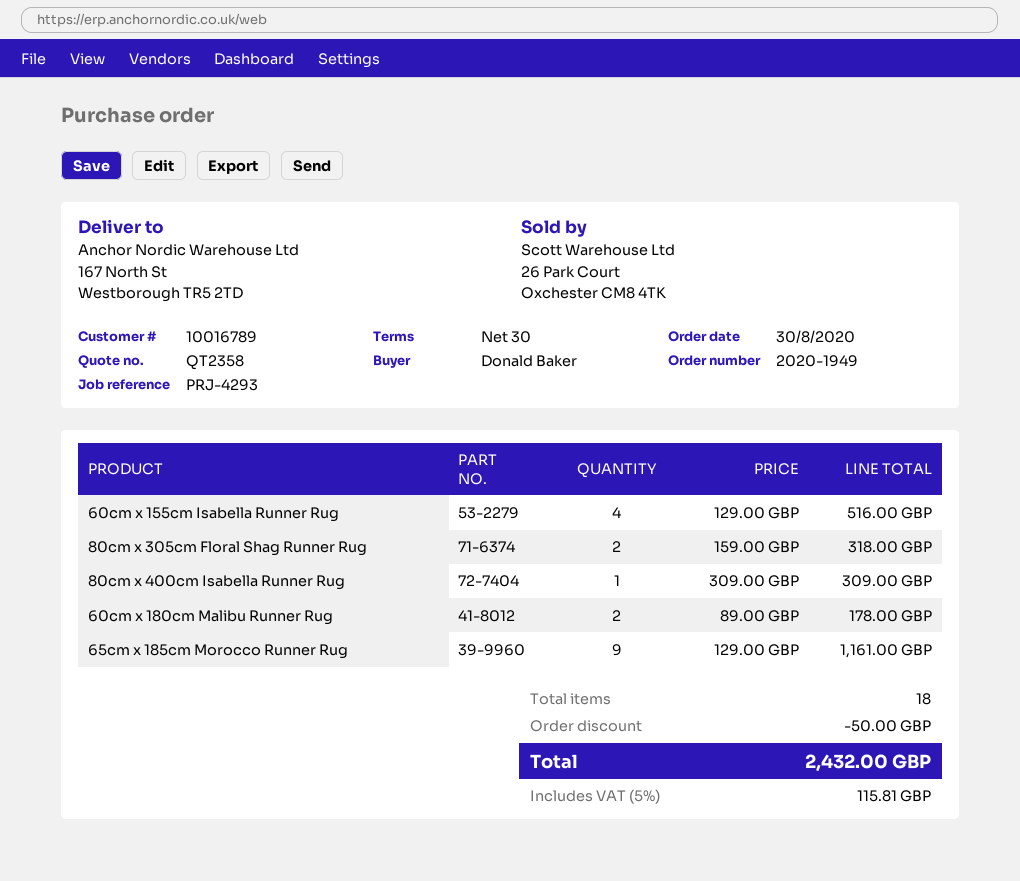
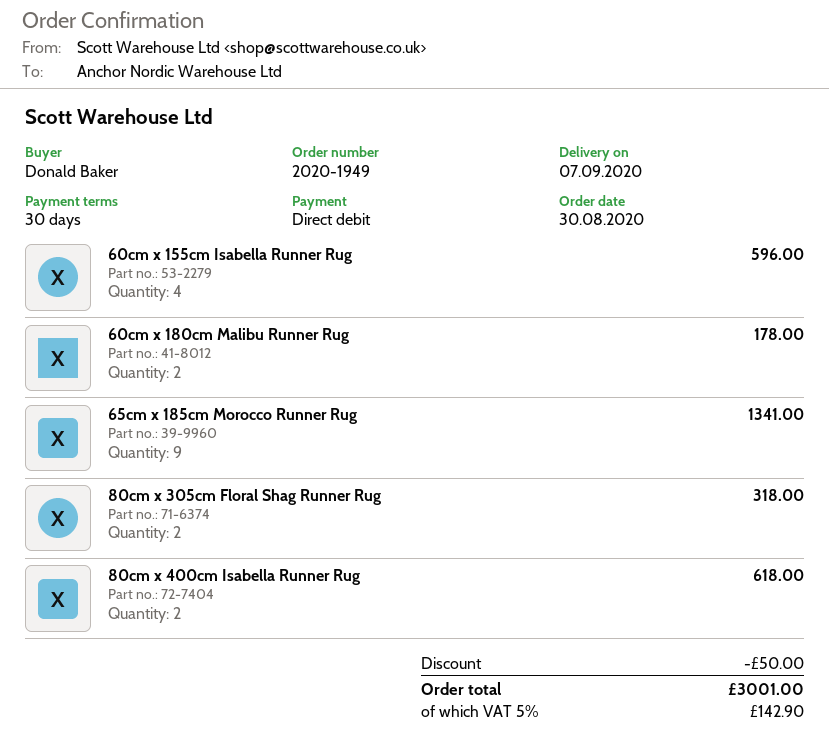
60cm x 155cm Isabella Runner Rug: 4 for 516.00 -> 4 for 596.00
80cm x 400cm Isabella Runner Rug: 1 for 309.00 -> 2 for 618.00
65cm x 185cm Morocco Runner Rug: 9 for 1161.00 -> 9 for 1341.00
tax: 5% = 115.81 -> 5% = 142.90
total: 2432.00 -> 3001.00

